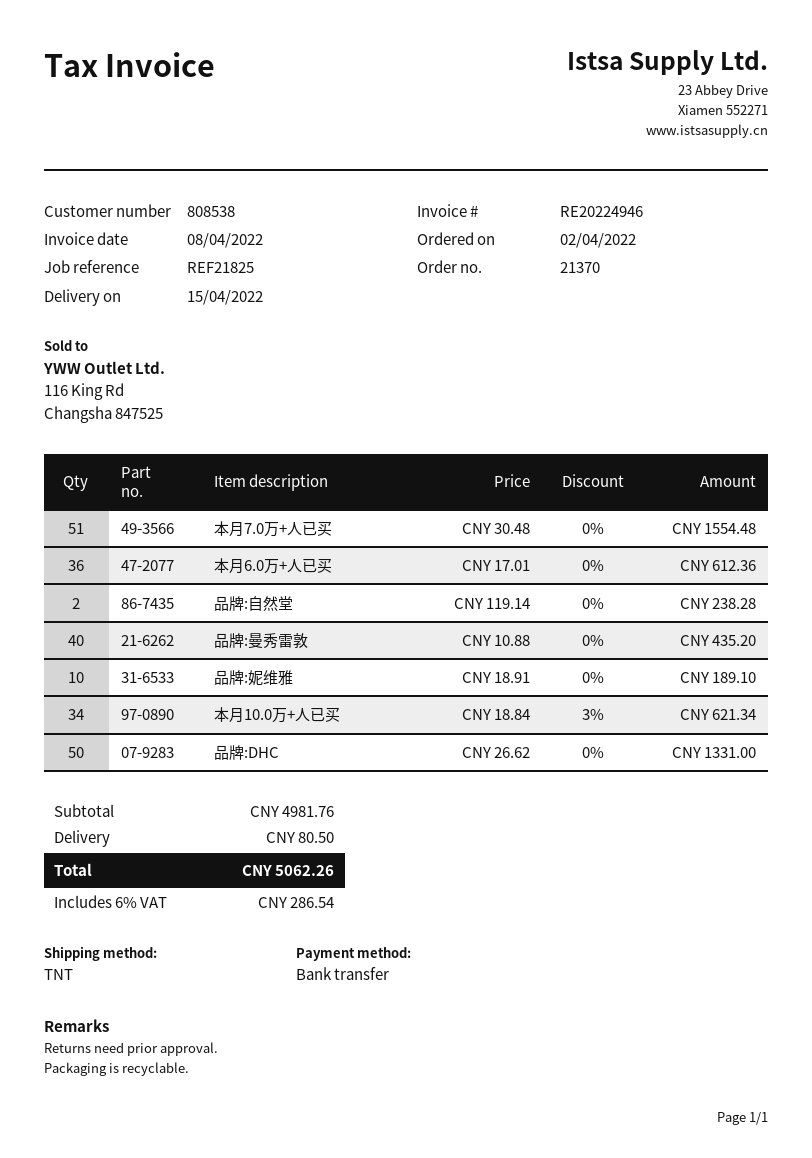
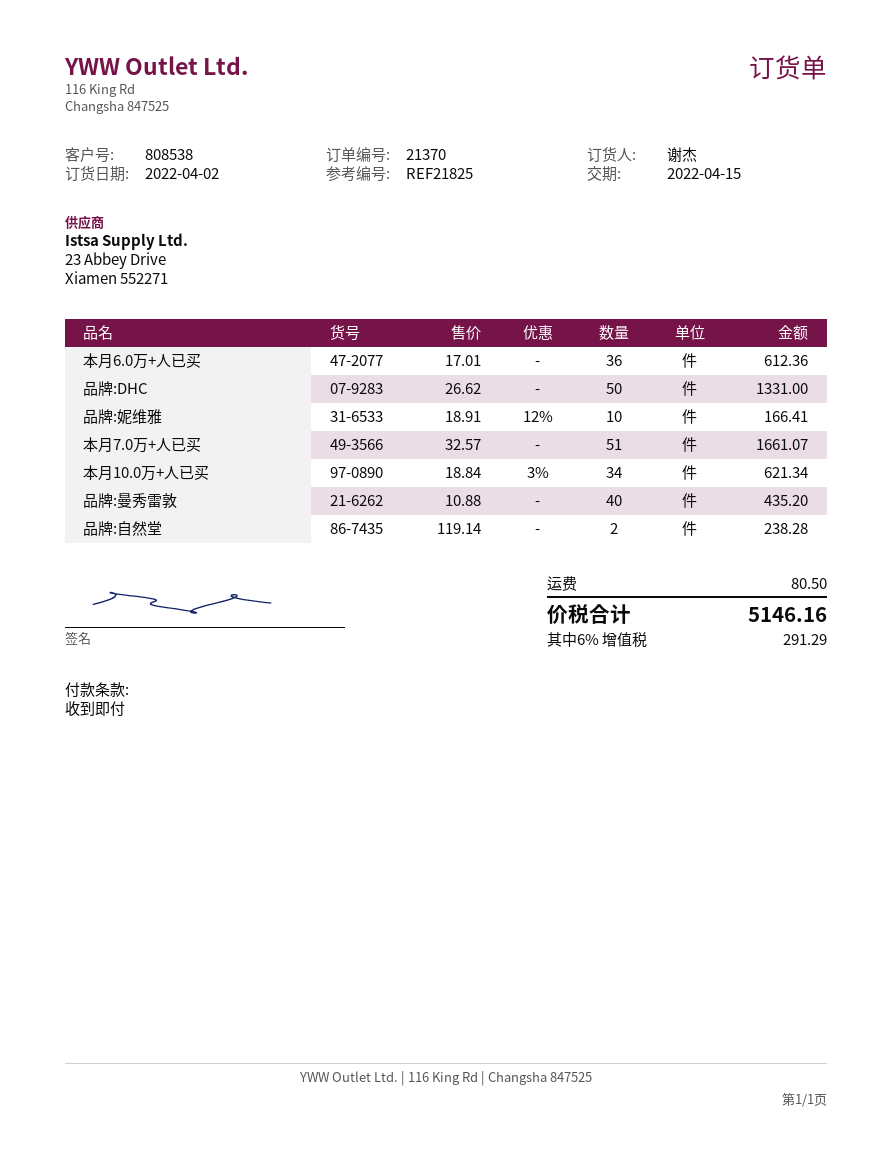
本月7.0万+人已买: 51 x 30.48 = 1554.48 -> 51 x 32.57 = 1661.07
品牌:妮维雅: 10 x 18.91 = 189.10 -> 10 x 18.91 - 12% = 166.41
tax: 6% = 286.54 -> 6% = 291.29
total: 5062.26 -> 5146.16

